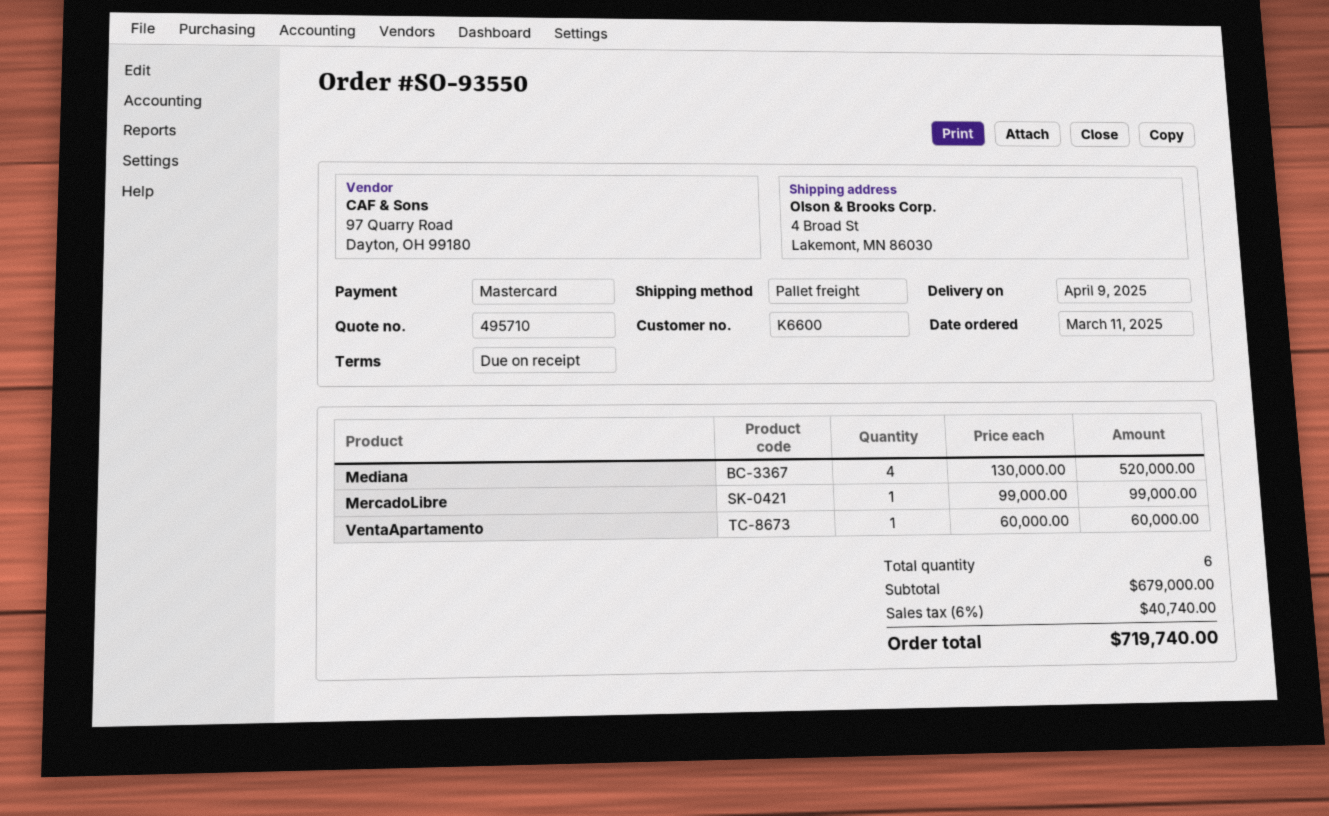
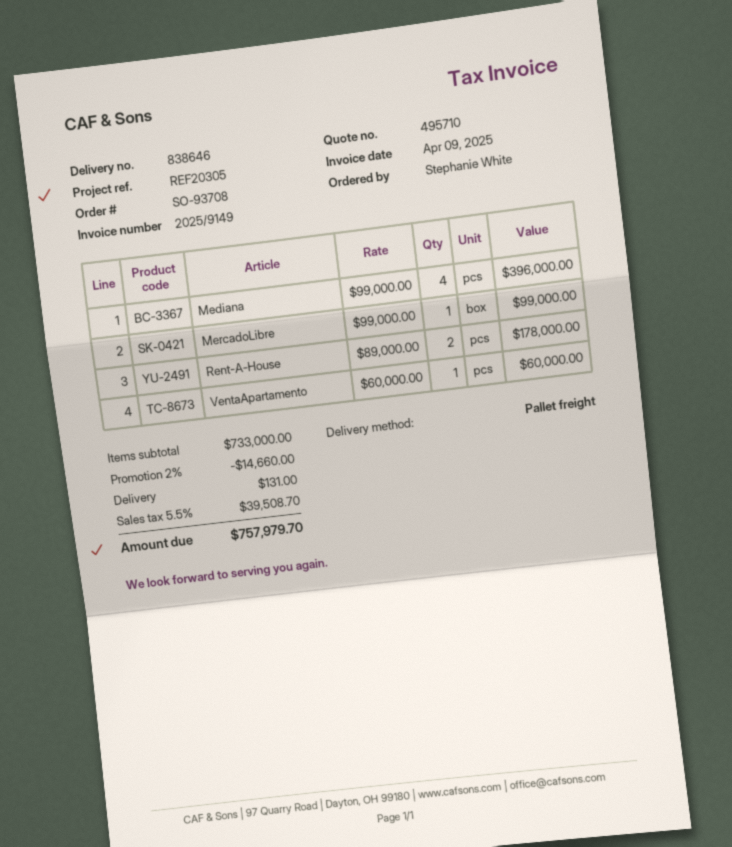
order number: SO-93550 -> SO-93708
Mediana: 4 x 130000.00 = 520000.00 -> 4 x 99000.00 = 396000.00
Rent-A-House: none -> 2 x 89000.00 = 178000.00
subtotal: 679000.00 -> 733000.00
discount: none -> 2% = 14660.00
shipping: none -> 131.00
tax: 6% = 40740.00 -> 5.5% = 39508.70
total: 719740.00 -> 757979.70

